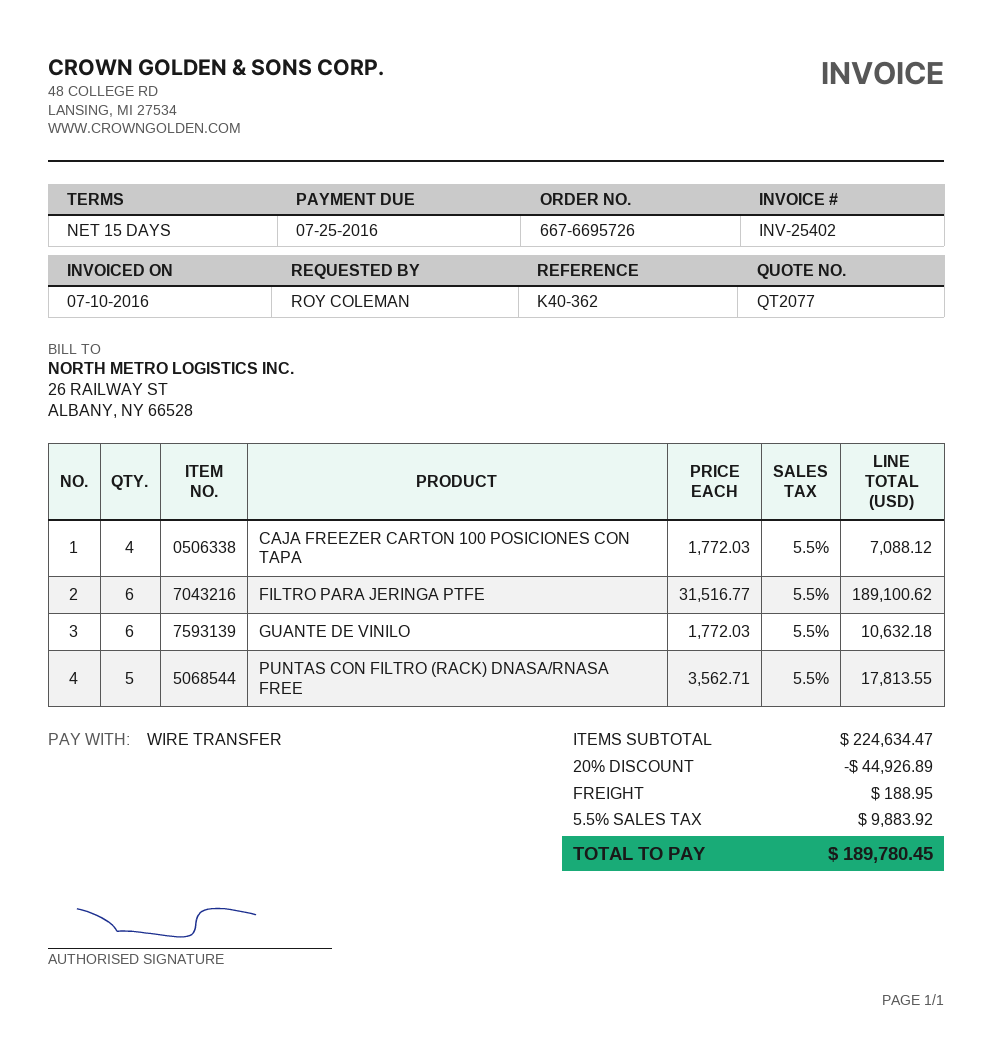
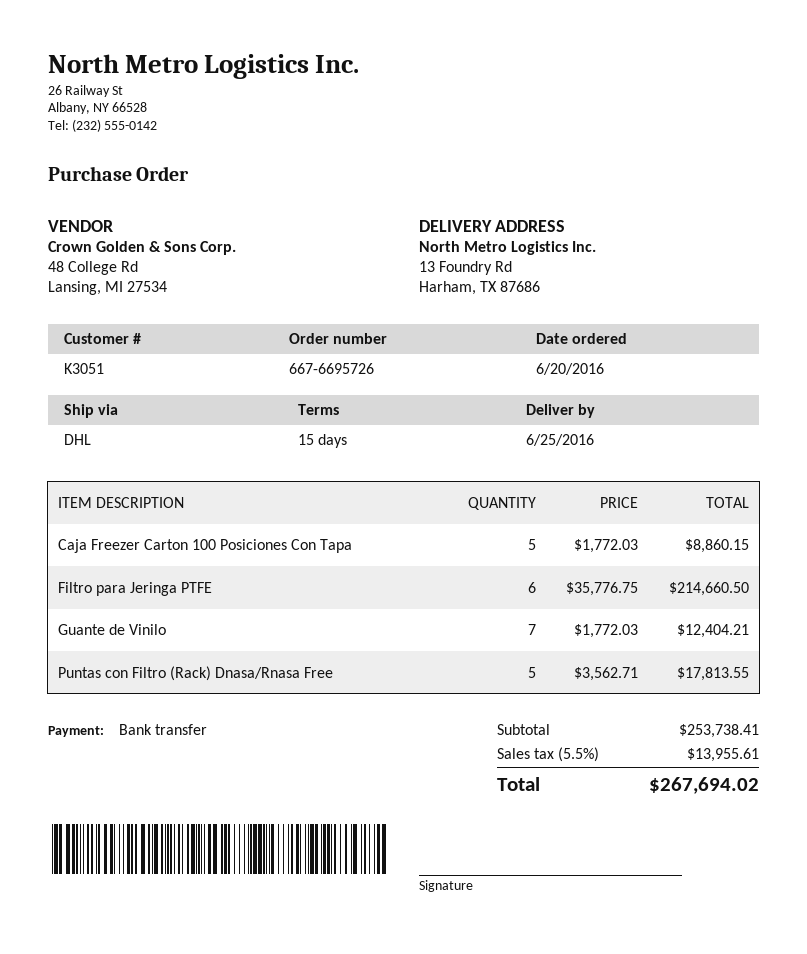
CAJA FREEZER CARTON 100 POSICIONES CON TAPA: 4 x 1772.03 = 7088.12 -> 5 x 1772.03 = 8860.15
FILTRO PARA JERINGA PTFE: 6 x 31516.77 = 189100.62 -> 6 x 35776.75 = 214660.50
GUANTE DE VINILO: 6 x 1772.03 = 10632.18 -> 7 x 1772.03 = 12404.21
subtotal: 224634.47 -> 253738.41
discount: 20% = 44926.89 -> none
shipping: 188.95 -> none
tax: 5.5% = 9883.92 -> 5.5% = 13955.61
total: 189780.45 -> 267694.02

